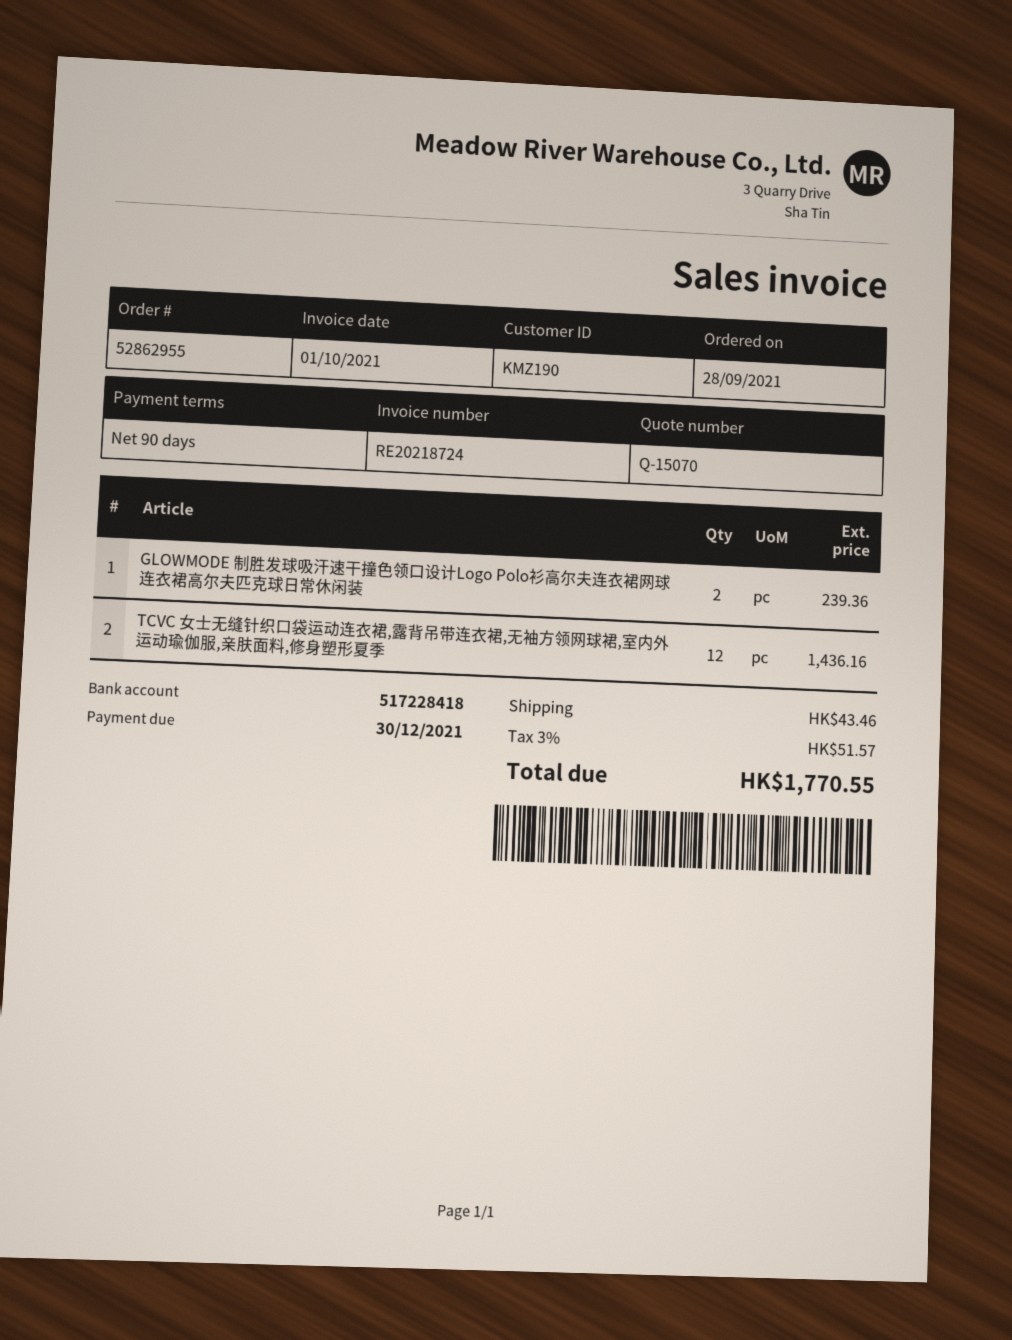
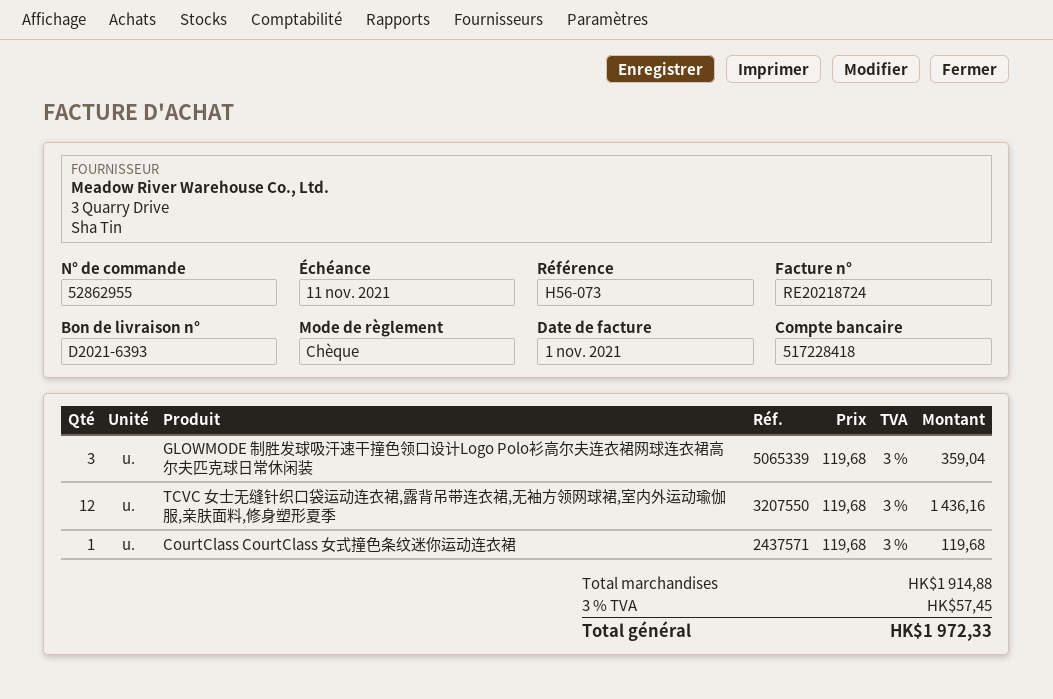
invoice date: 2021-10-01 -> 2021-11-01
due date: 2021-12-30 -> 2021-11-11
GLOWMODE 制胜发球吸汗速干撞色领口设计Logo Polo衫高尔夫连衣裙网球连衣裙高尔夫匹克球日常休闲装: 2 for 239.36 -> 3 for 359.04
CourtClass CourtClass 女式撞色条纹迷你运动连衣裙: none -> 1 for 119.68
shipping: 43.46 -> none
tax: 3% = 51.57 -> 3% = 57.45
total: 1770.55 -> 1972.33

